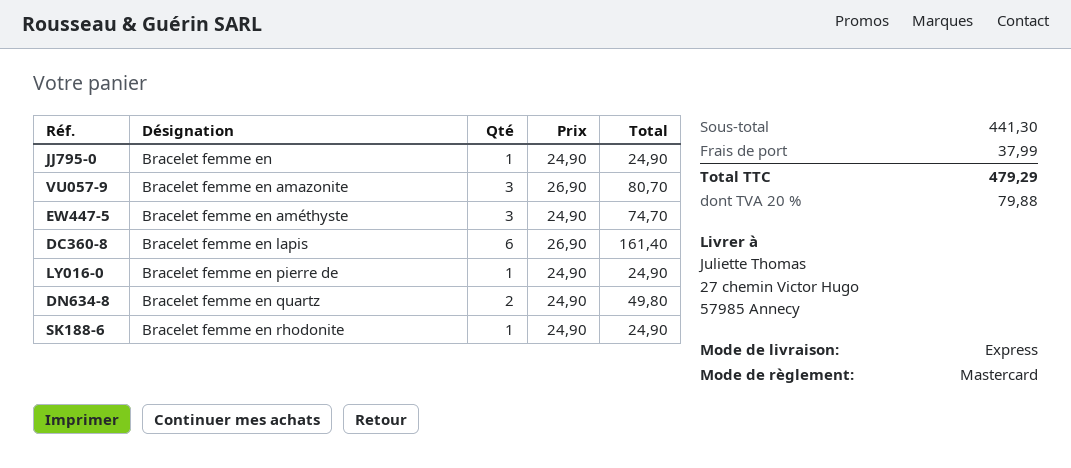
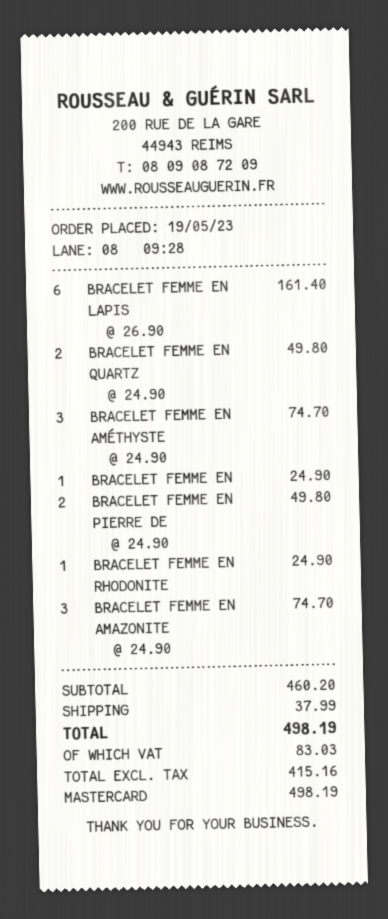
Bracelet femme en amazonite: 3 x 26.90 = 80.70 -> 3 x 24.90 = 74.70
Bracelet femme en pierre de: 1 x 24.90 = 24.90 -> 2 x 24.90 = 49.80
subtotal: 441.30 -> 460.20
tax: 79.88 -> 83.03
total: 479.29 -> 498.19

